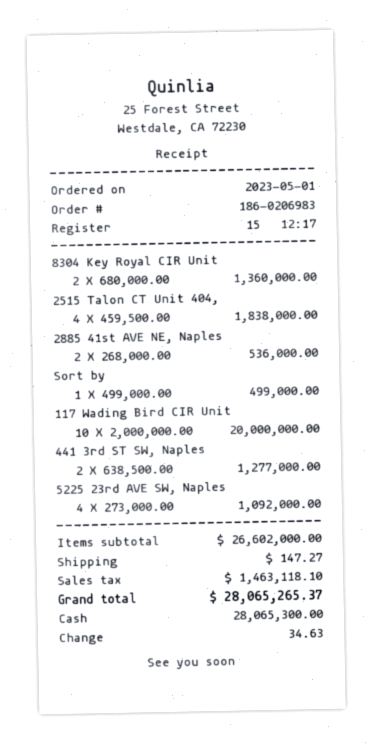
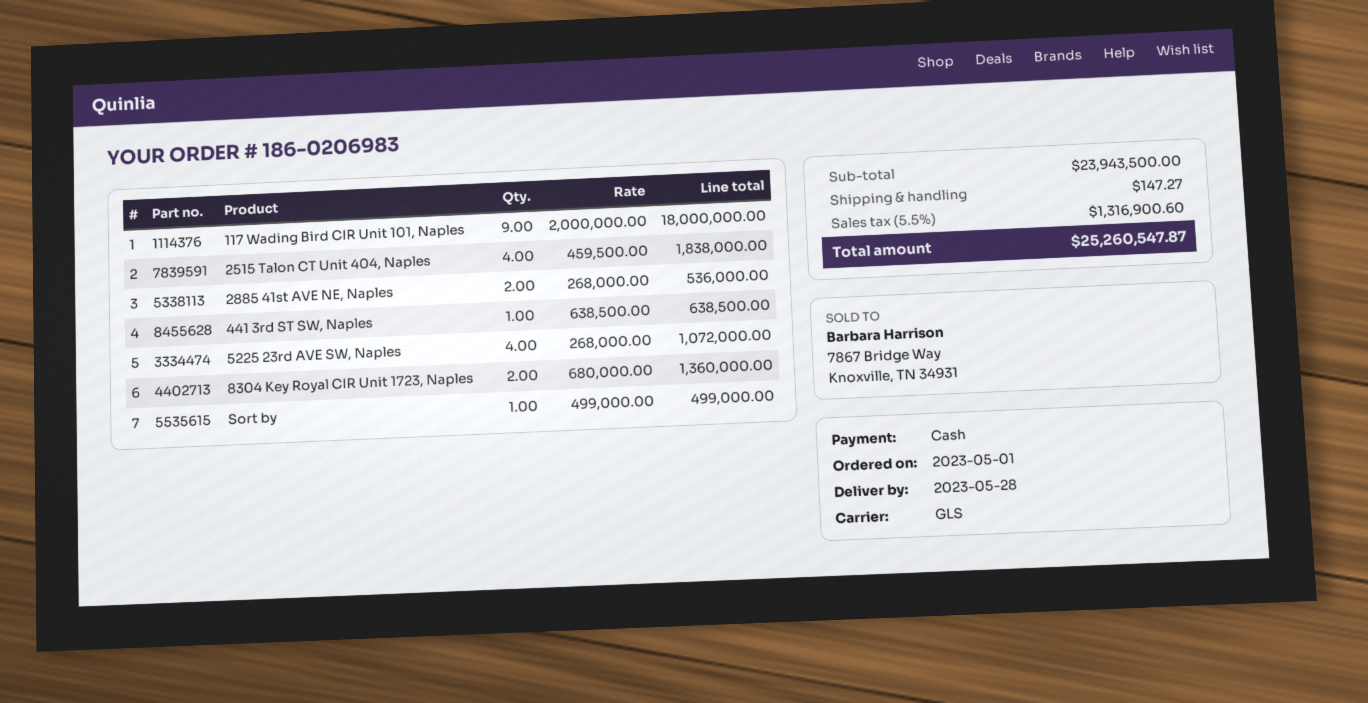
117 Wading Bird CIR Unit: 10 x 2000000.00 = 20000000.00 -> 9 x 2000000.00 = 18000000.00
441 3rd ST SW, Naples: 2 x 638500.00 = 1277000.00 -> 1 x 638500.00 = 638500.00
5225 23rd AVE SW, Naples: 4 x 273000.00 = 1092000.00 -> 4 x 268000.00 = 1072000.00
subtotal: 26602000.00 -> 23943500.00
tax: 1463118.10 -> 1316900.60
total: 28065265.37 -> 25260547.87

